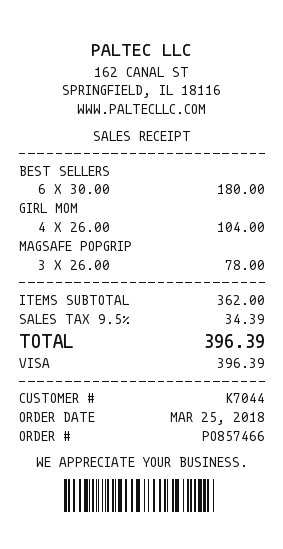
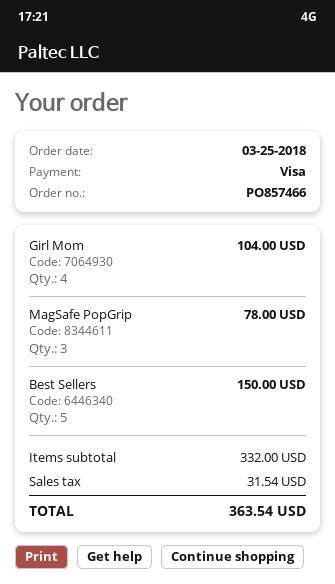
BEST SELLERS: 6 for 180.00 -> 5 for 150.00
subtotal: 362.00 -> 332.00
tax: 34.39 -> 31.54
total: 396.39 -> 363.54

